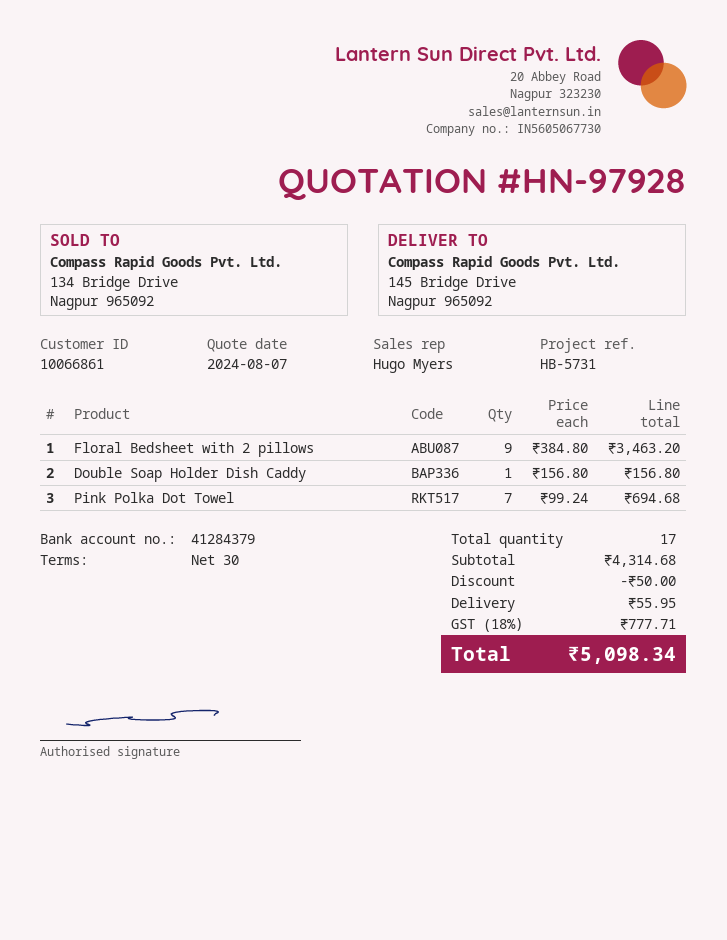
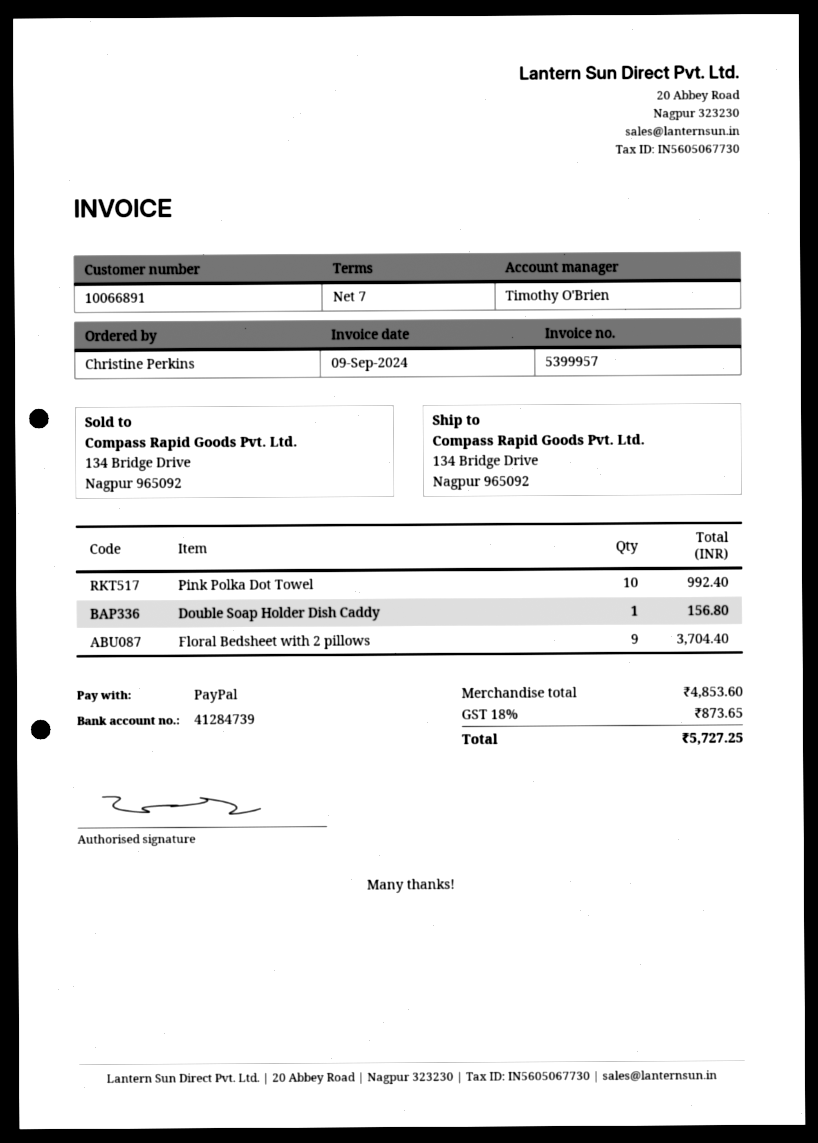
payment terms: 30 days -> 7 days
customer number: 10066861 -> 10066891
sales rep: Hugo Myers -> Timothy O'Brien
bank account: 41284379 -> 41284739
ship to: 145 Bridge Drive, Nagpur 965092 -> 134 Bridge Drive, Nagpur 965092
Floral Bedsheet with 2 pillows: 9 for 3463.20 -> 9 for 3704.40
Pink Polka Dot Towel: 7 for 694.68 -> 10 for 992.40
subtotal: 4314.68 -> 4853.60
discount: 50.00 -> none
shipping: 55.95 -> none
tax: 18% = 777.71 -> 18% = 873.65
total: 5098.34 -> 5727.25

